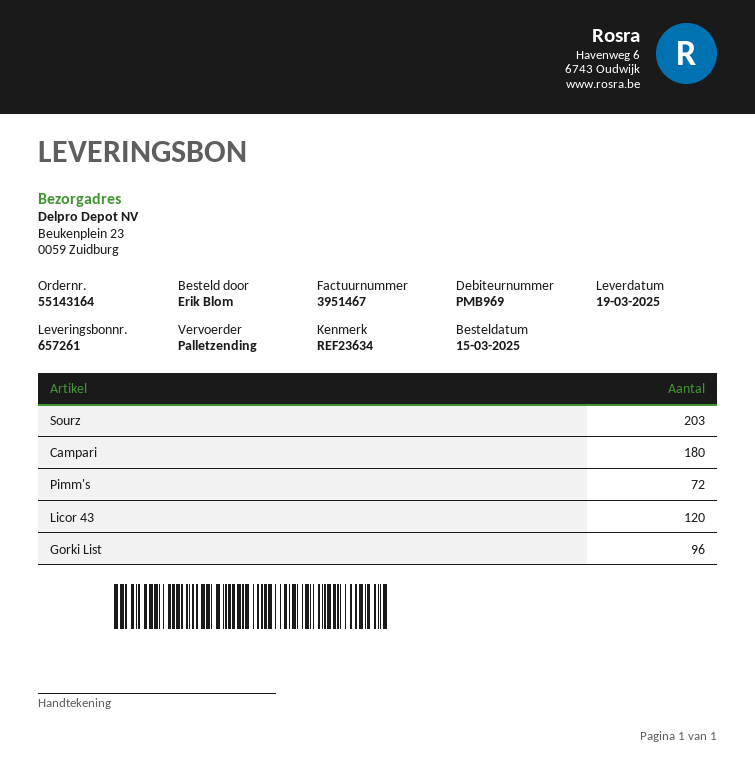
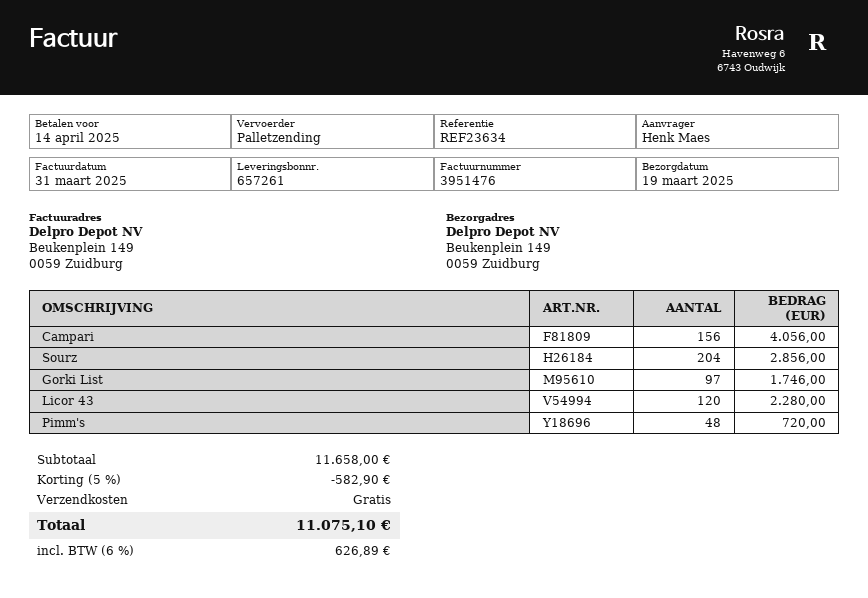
invoice number: 3951467 -> 3951476
ordered by: Erik Blom -> Henk Maes
ship to: Beukenplein 23, 0059 Zuidburg -> Beukenplein 149, 0059 Zuidburg
Sourz: 203 -> 204
Campari: 180 -> 156
Pimm's: 72 -> 48
Gorki List: 96 -> 97

